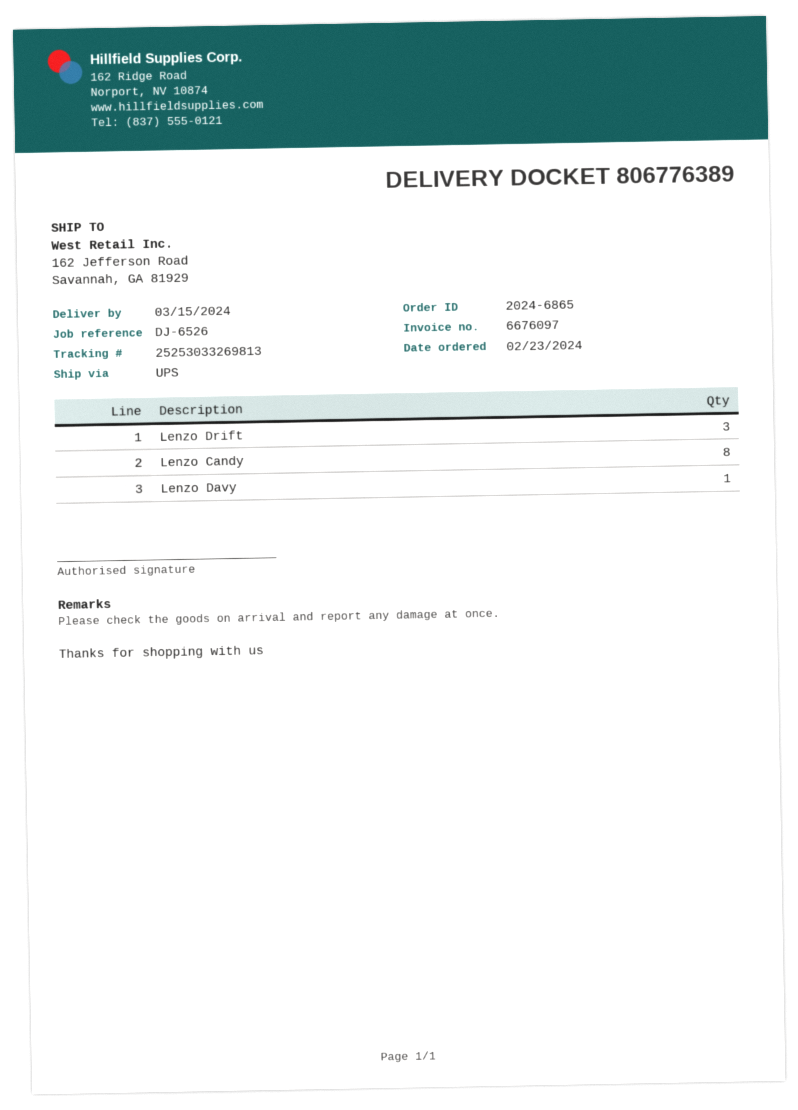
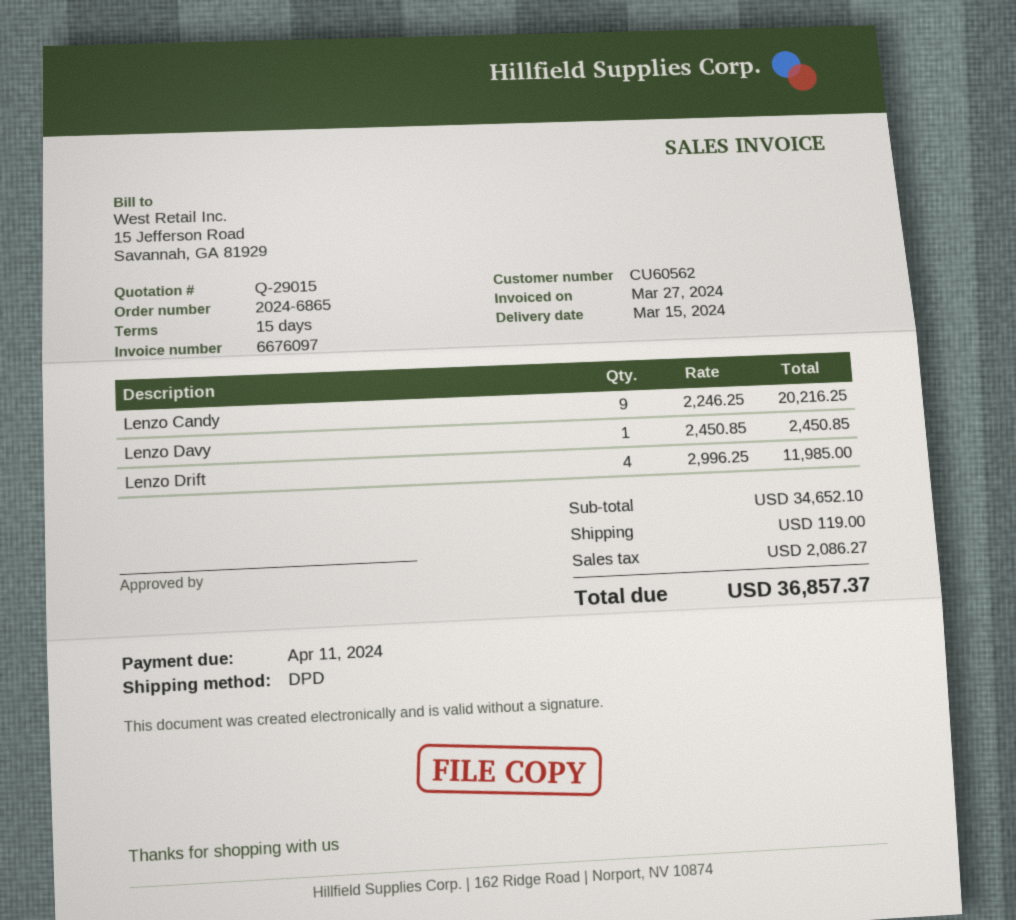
shipping method: UPS -> DPD
Lenzo Drift: 3 -> 4
Lenzo Candy: 8 -> 9

